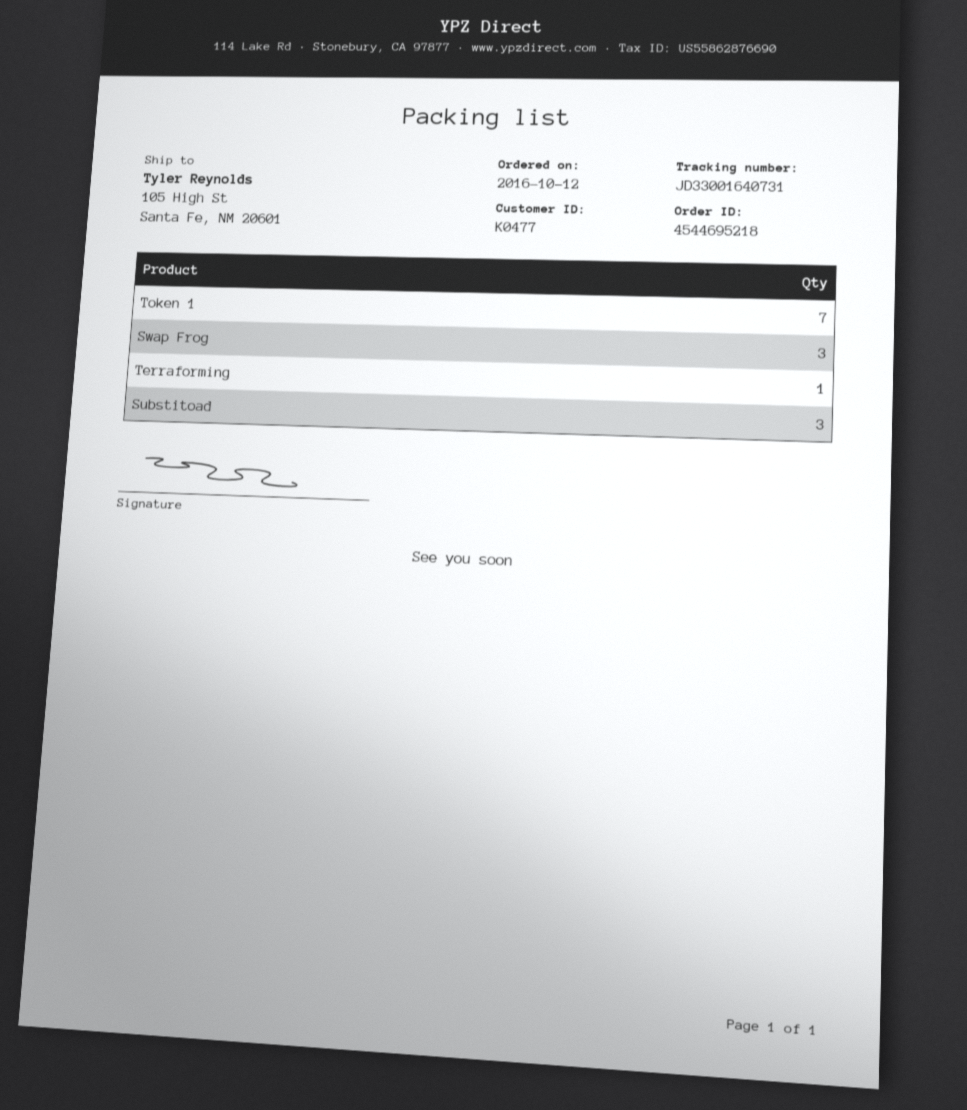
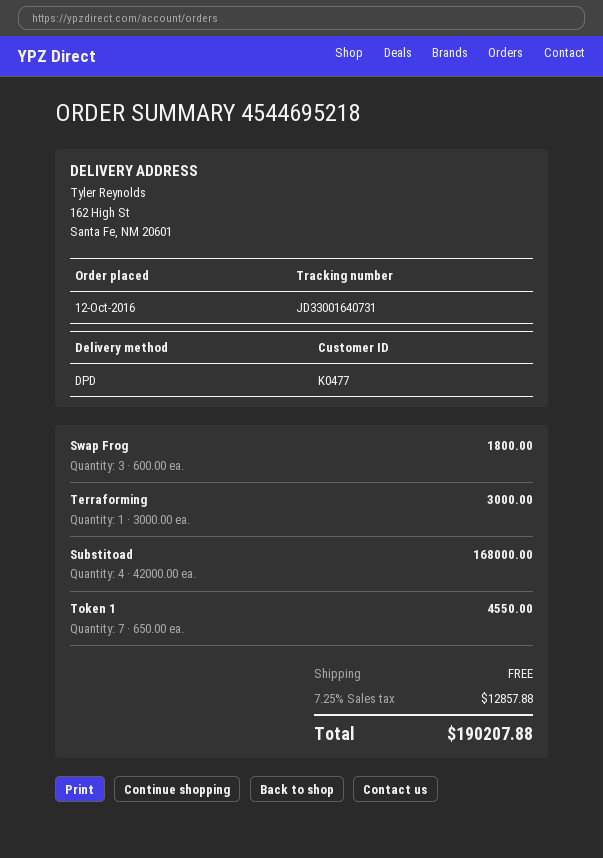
ship to: 105 High St, Santa Fe, NM 20601 -> 162 High St, Santa Fe, NM 20601
Substitoad: 3 -> 4

